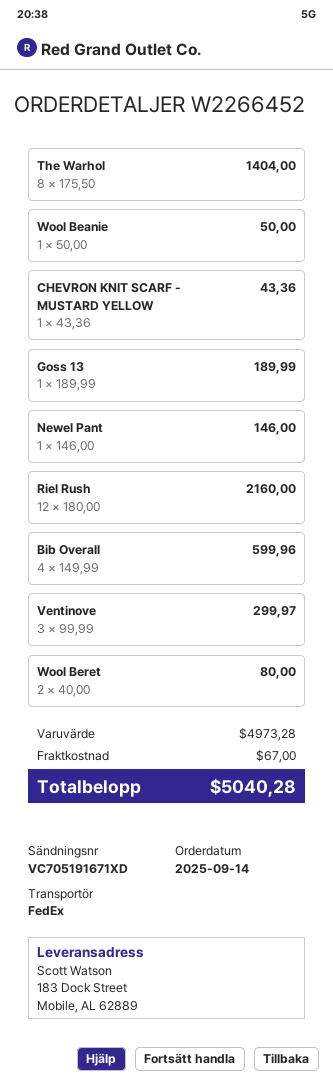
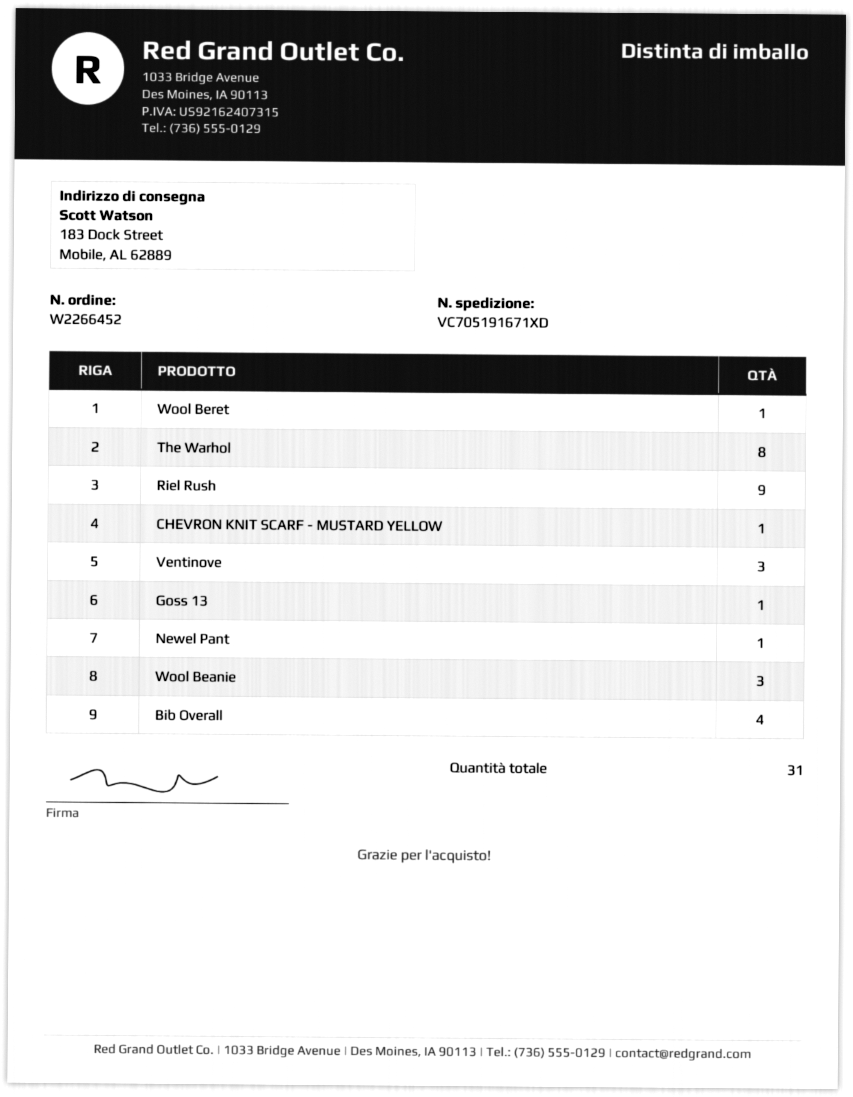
Wool Beanie: 1 -> 3
Riel Rush: 12 -> 9
Wool Beret: 2 -> 1

